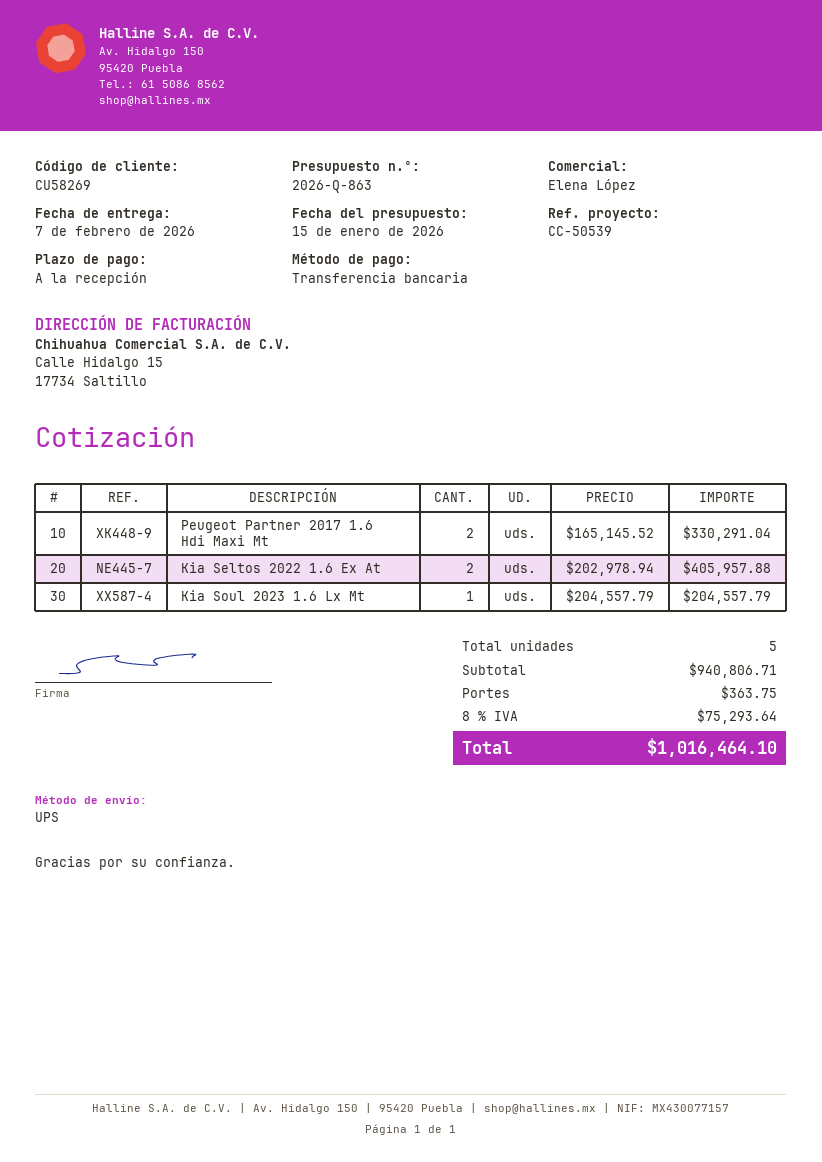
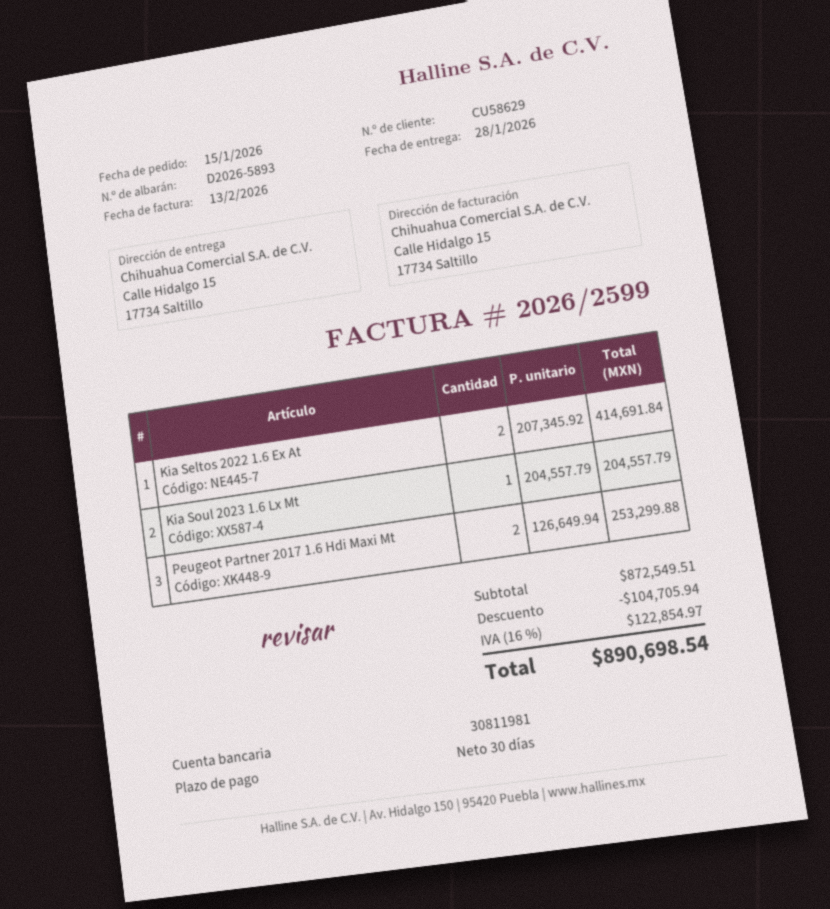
delivery date: 2026-02-07 -> 2026-01-28
payment terms: on receipt -> 30 days
customer number: CU58269 -> CU58629
Peugeot Partner 2017 1.6 Hdi Maxi Mt: 2 x 165145.52 = 330291.04 -> 2 x 126649.94 = 253299.88
Kia Seltos 2022 1.6 Ex At: 2 x 202978.94 = 405957.88 -> 2 x 207345.92 = 414691.84
subtotal: 940806.71 -> 872549.51
discount: none -> 104705.94
shipping: 363.75 -> none
tax: 8% = 75293.64 -> 16% = 122854.97
total: 1016464.10 -> 890698.54

